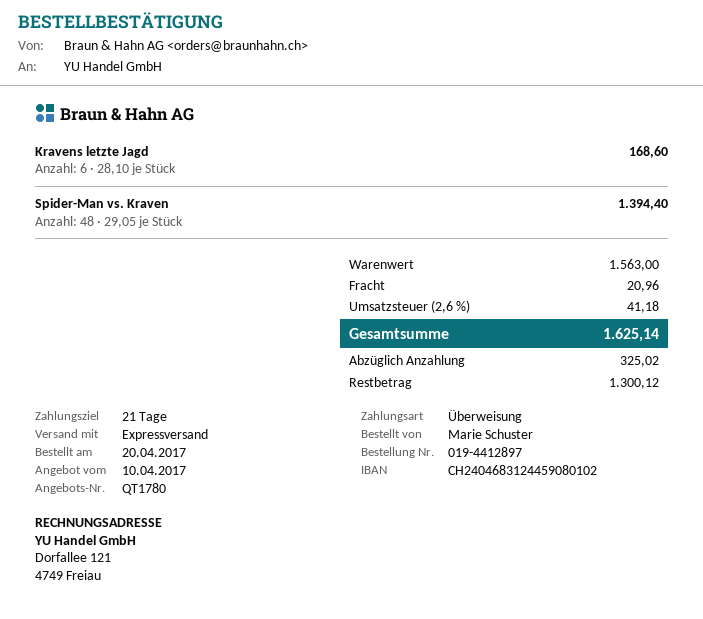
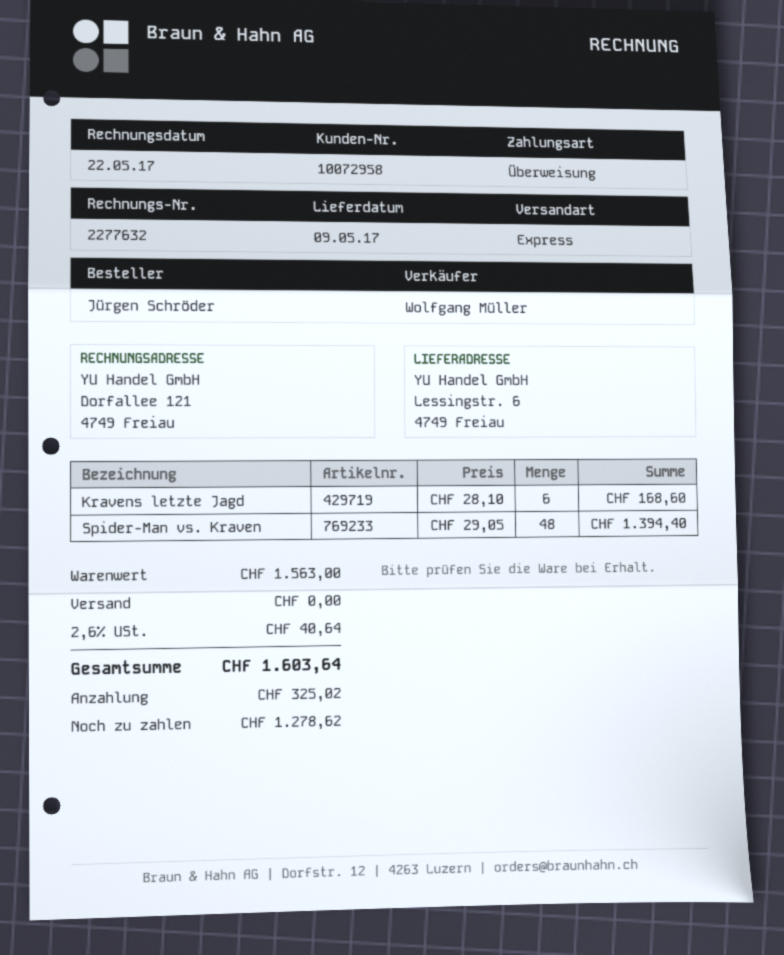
ordered by: Marie Schuster -> Jürgen Schröder
shipping: 20.96 -> 0.00
tax: 2.6% = 41.18 -> 2.6% = 40.64
total: 1625.14 -> 1603.64
balance: 1300.12 -> 1278.62

